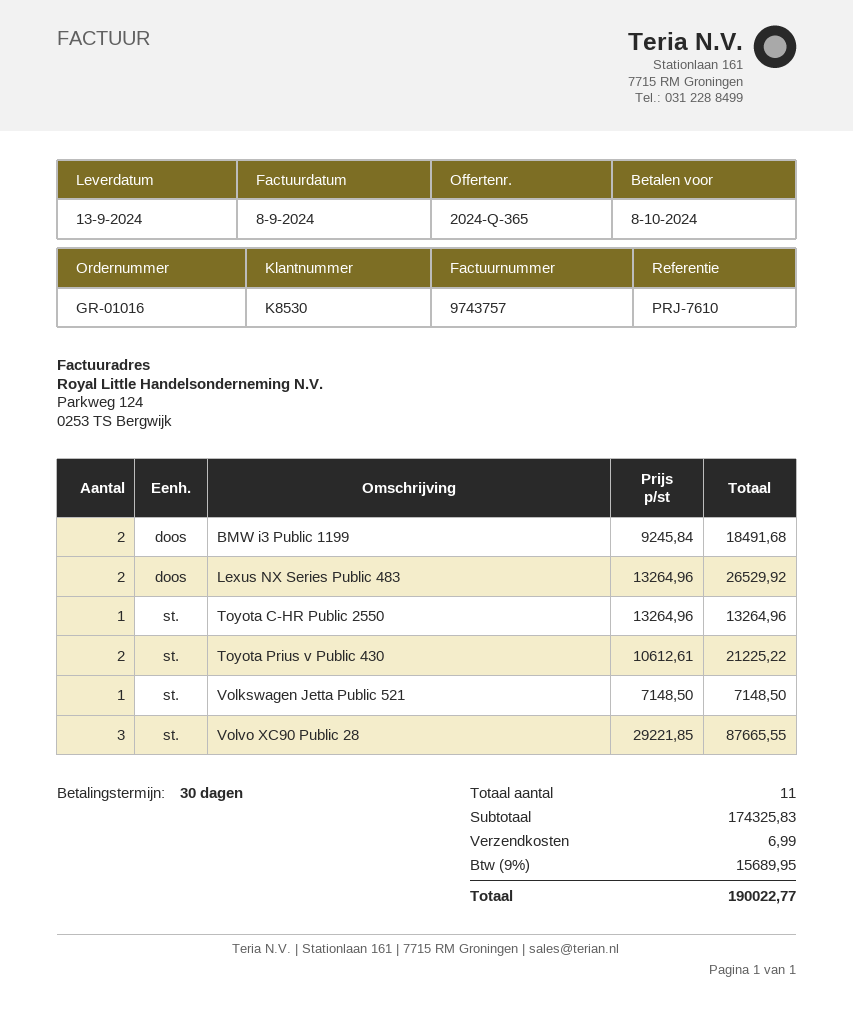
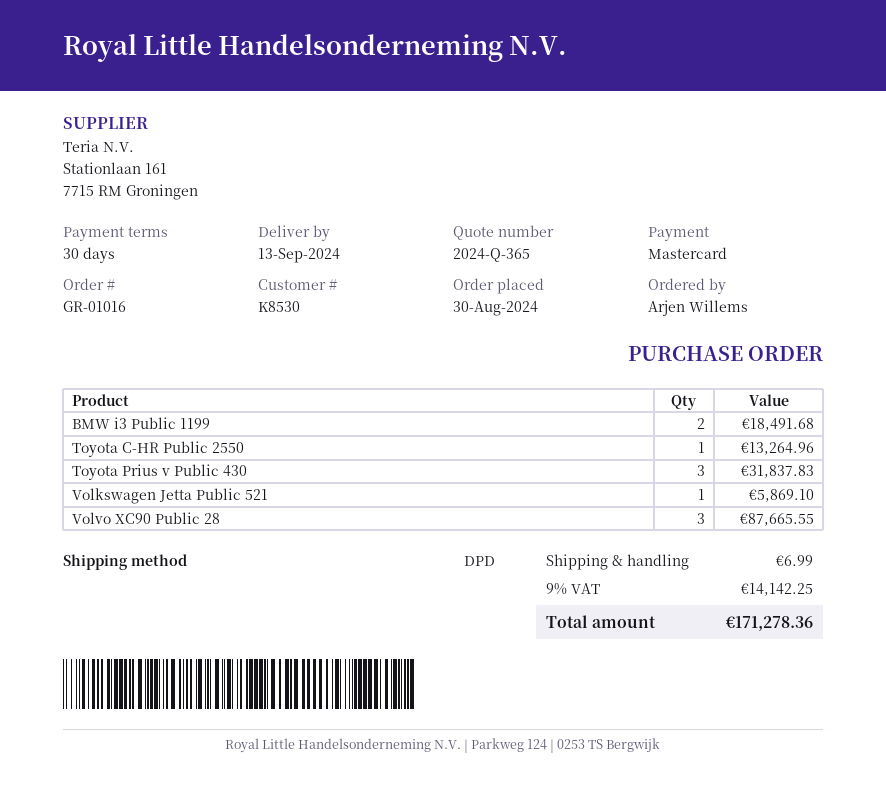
Lexus NX Series Public 483: 2 for 26529.92 -> none
Toyota Prius v Public 430: 2 for 21225.22 -> 3 for 31837.83
Volkswagen Jetta Public 521: 1 for 7148.50 -> 1 for 5869.10
tax: 9% = 15689.95 -> 9% = 14142.25
total: 190022.77 -> 171278.36

